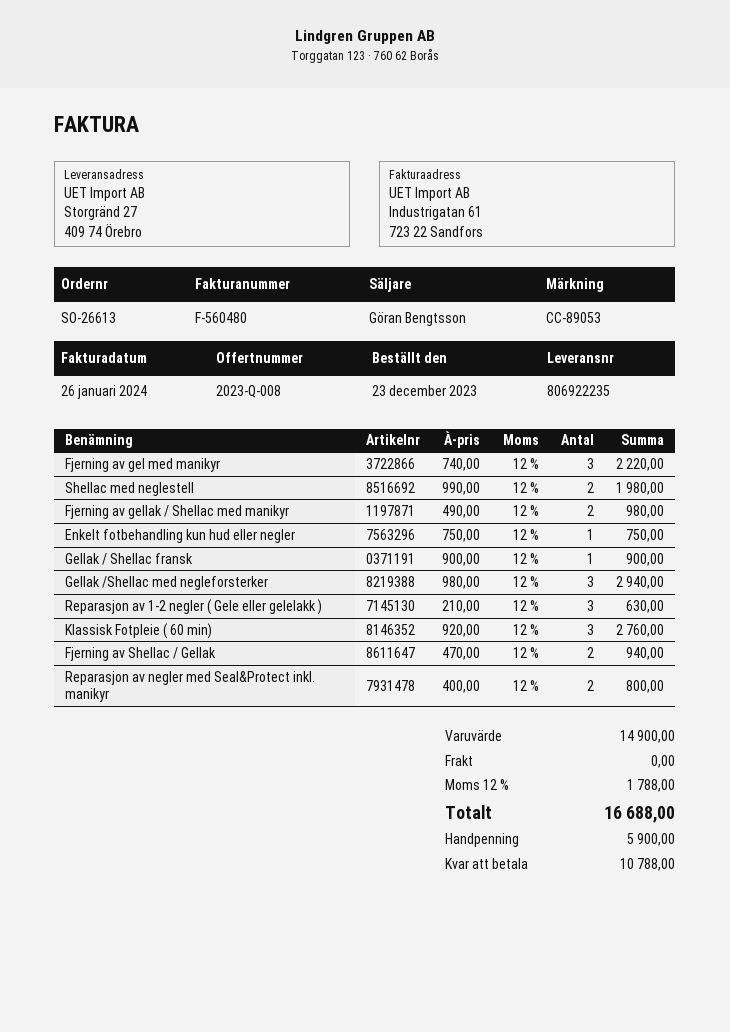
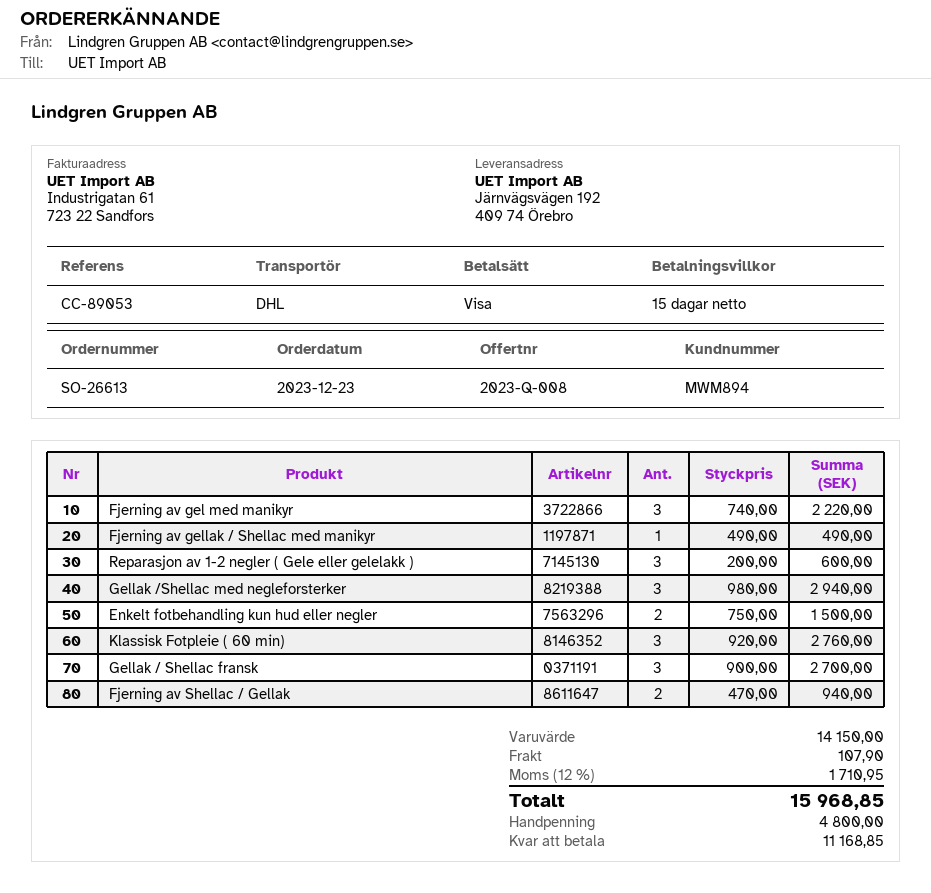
ship to: Storgränd 27, 409 74 Örebro -> Järnvägsvägen 192, 409 74 Örebro
Shellac med neglestell: 2 x 990.00 = 1980.00 -> none
Fjerning av gellak / Shellac med manikyr: 2 x 490.00 = 980.00 -> 1 x 490.00 = 490.00
Enkelt fotbehandling kun hud eller negler: 1 x 750.00 = 750.00 -> 2 x 750.00 = 1500.00
Gellak / Shellac fransk: 1 x 900.00 = 900.00 -> 3 x 900.00 = 2700.00
Reparasjon av 1-2 negler ( Gele eller gelelakk ): 3 x 210.00 = 630.00 -> 3 x 200.00 = 600.00
Reparasjon av negler med Seal&Protect inkl. manikyr: 2 x 400.00 = 800.00 -> none
subtotal: 14900.00 -> 14150.00
shipping: 0.00 -> 107.90
tax: 12% = 1788.00 -> 12% = 1710.95
total: 16688.00 -> 15968.85
deposit: 5900.00 -> 4800.00
balance: 10788.00 -> 11168.85

